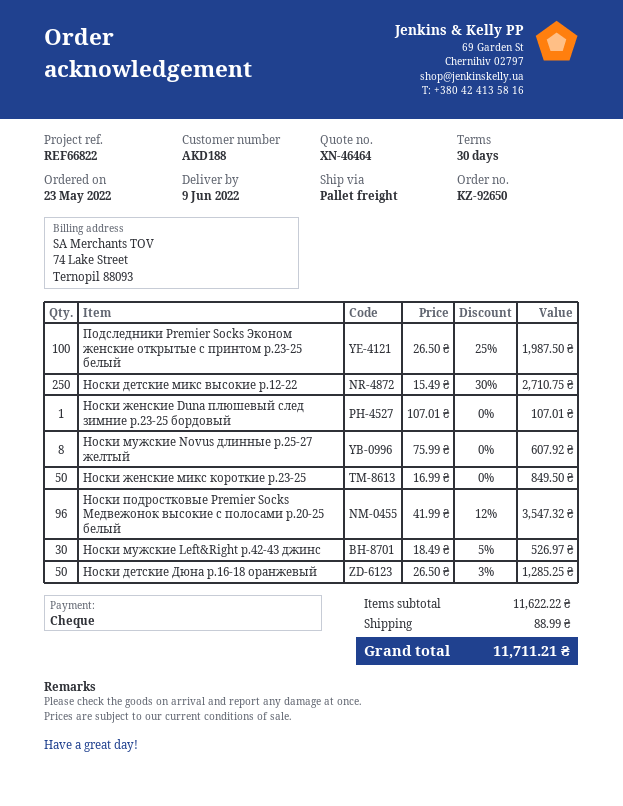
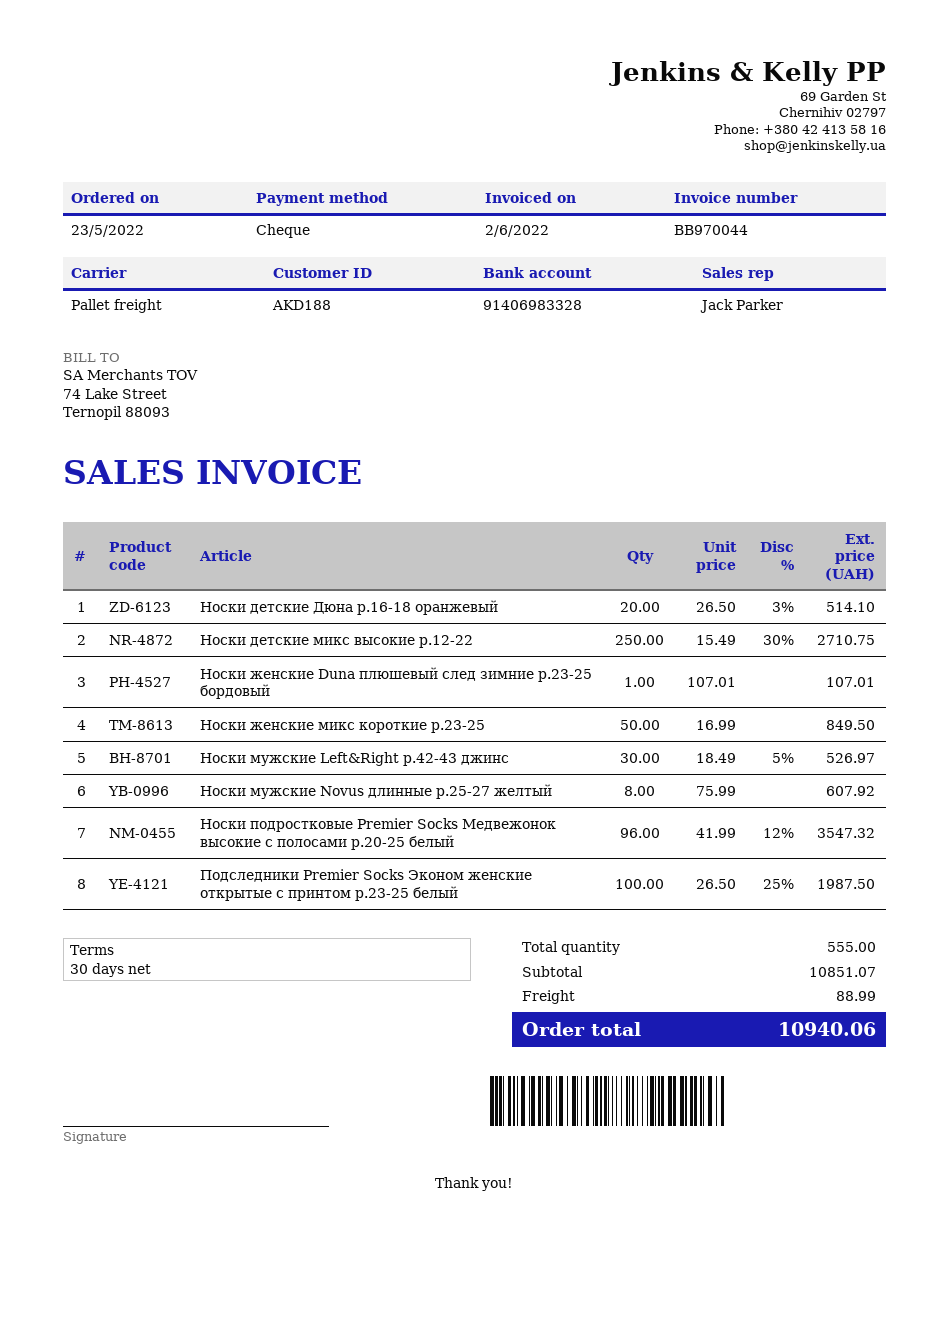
Носки детские Дюна р.16-18 оранжевый: 50 x 26.50 - 3% = 1285.25 -> 20 x 26.50 - 3% = 514.10
subtotal: 11622.22 -> 10851.07
total: 11711.21 -> 10940.06

